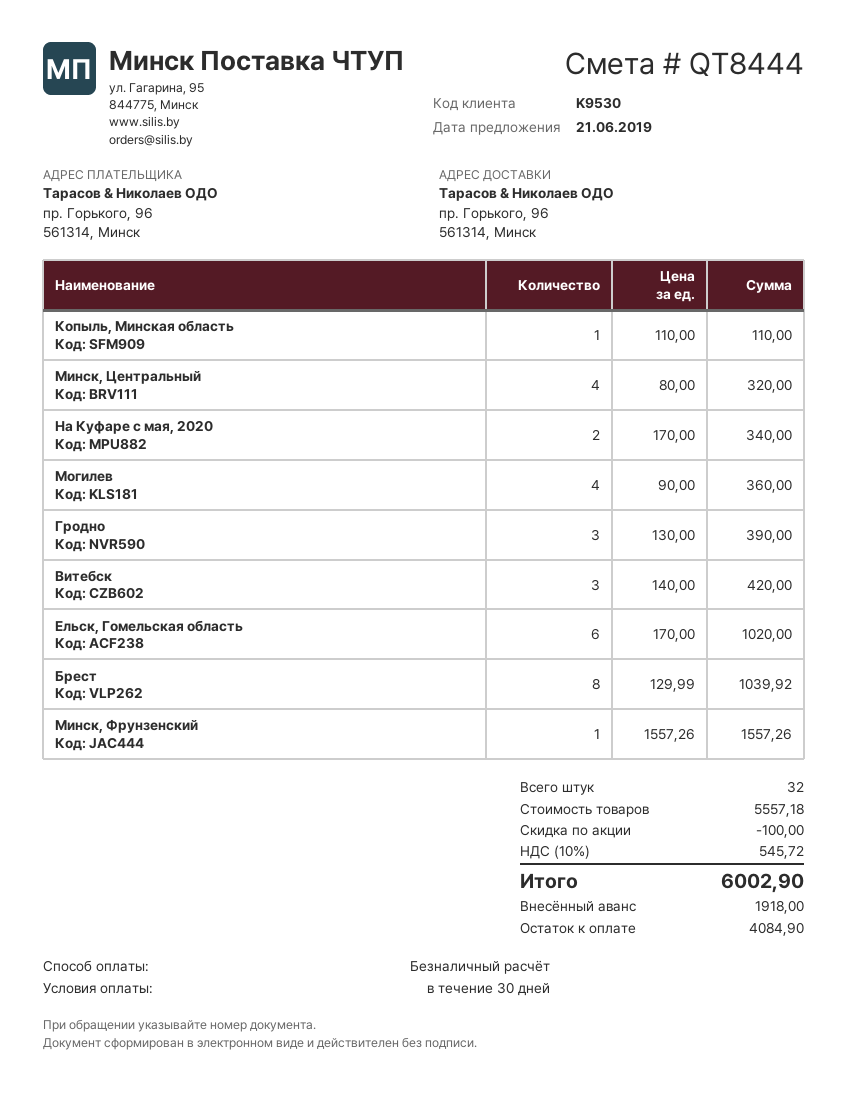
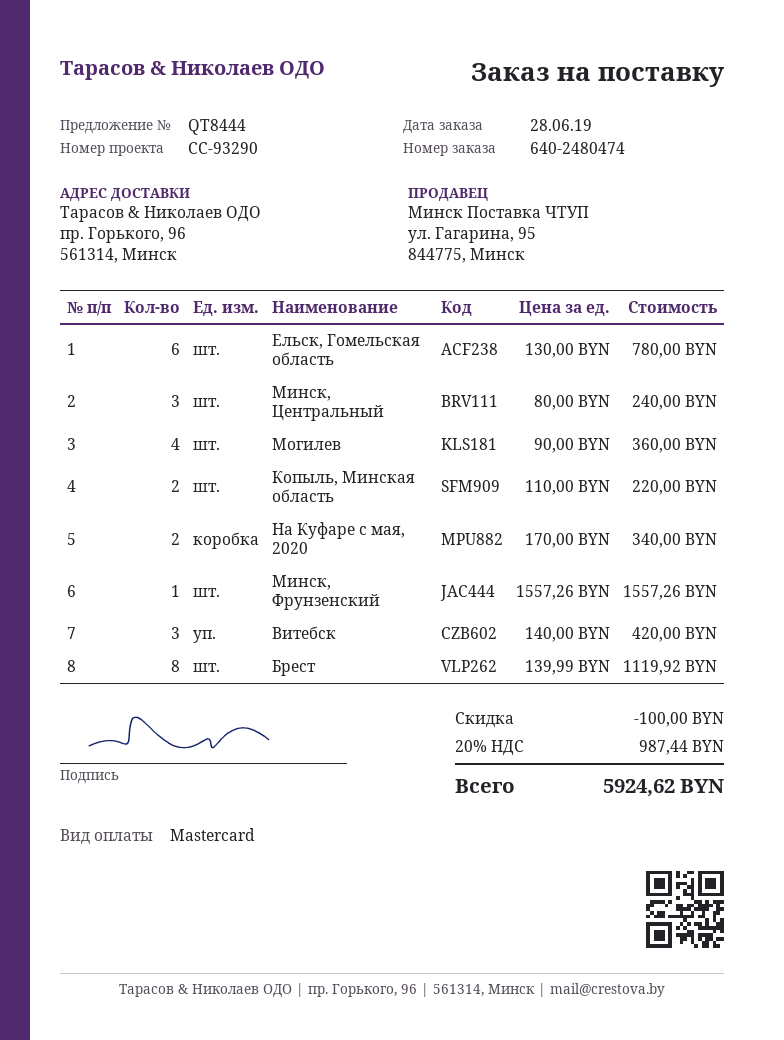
payment method: bank transfer -> Mastercard
Копыль, Минская область: 1 x 110.00 = 110.00 -> 2 x 110.00 = 220.00
Минск, Центральный: 4 x 80.00 = 320.00 -> 3 x 80.00 = 240.00
Гродно: 3 x 130.00 = 390.00 -> none
Ельск, Гомельская область: 6 x 170.00 = 1020.00 -> 6 x 130.00 = 780.00
Брест: 8 x 129.99 = 1039.92 -> 8 x 139.99 = 1119.92
tax: 10% = 545.72 -> 20% = 987.44
total: 6002.90 -> 5924.62

